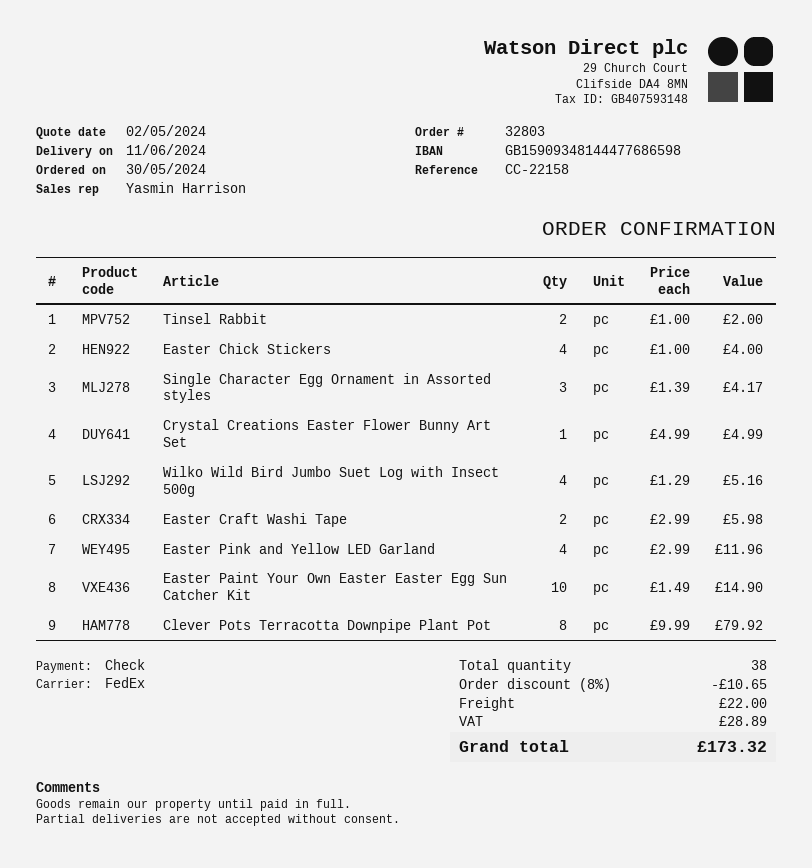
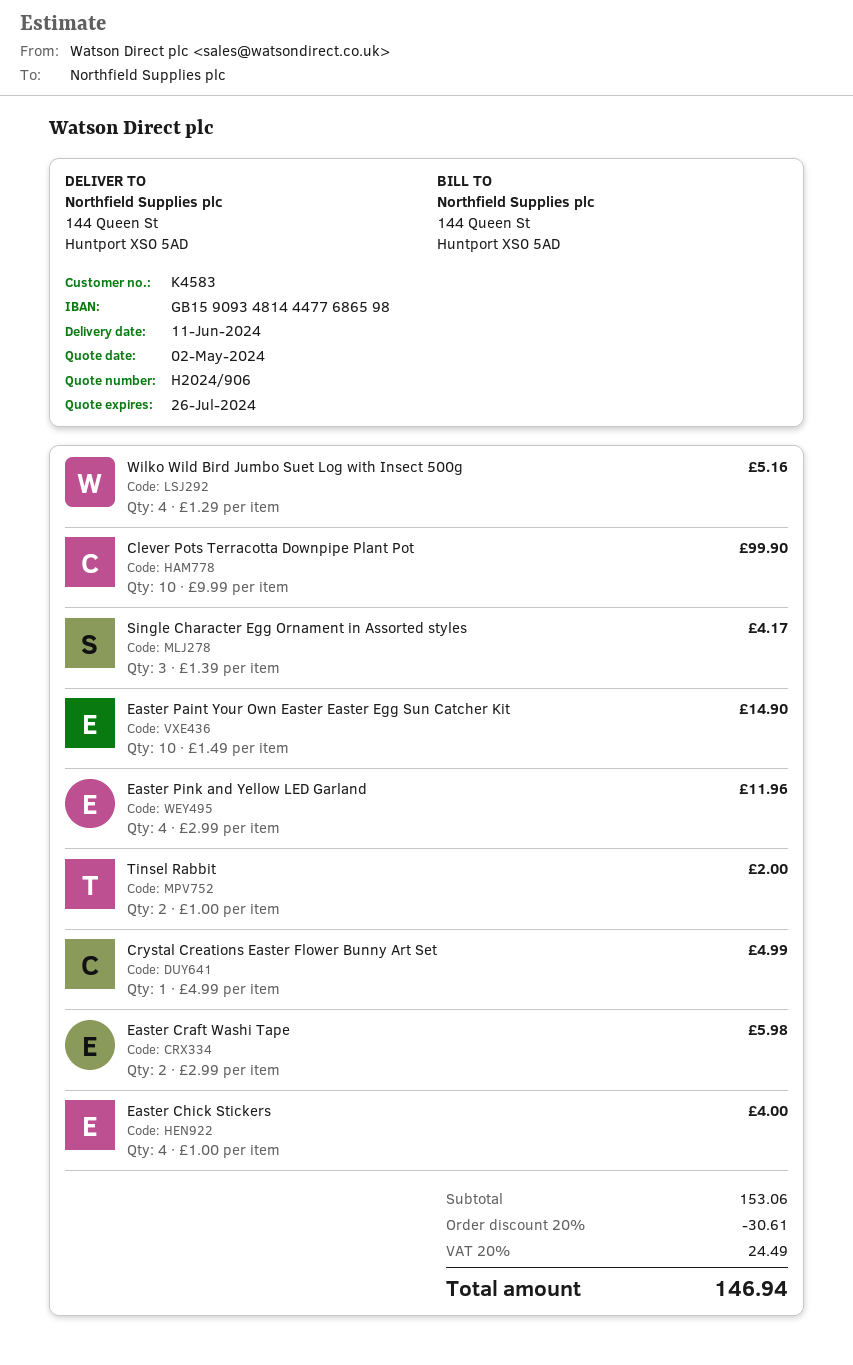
Clever Pots Terracotta Downpipe Plant Pot: 8 x 9.99 = 79.92 -> 10 x 9.99 = 99.90
discount: 8% = 10.65 -> 20% = 30.61
shipping: 22.00 -> none
tax: 28.89 -> 24.49
total: 173.32 -> 146.94

